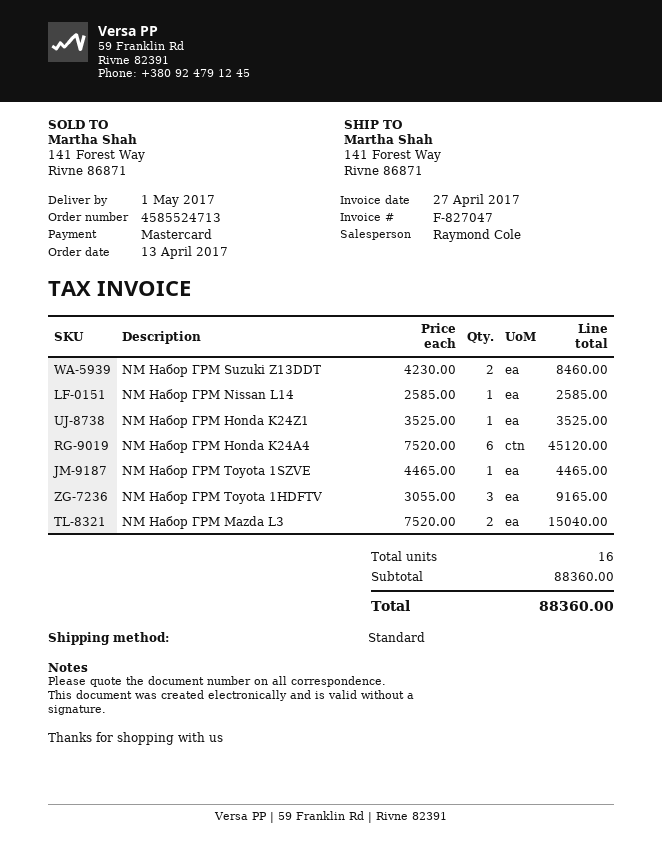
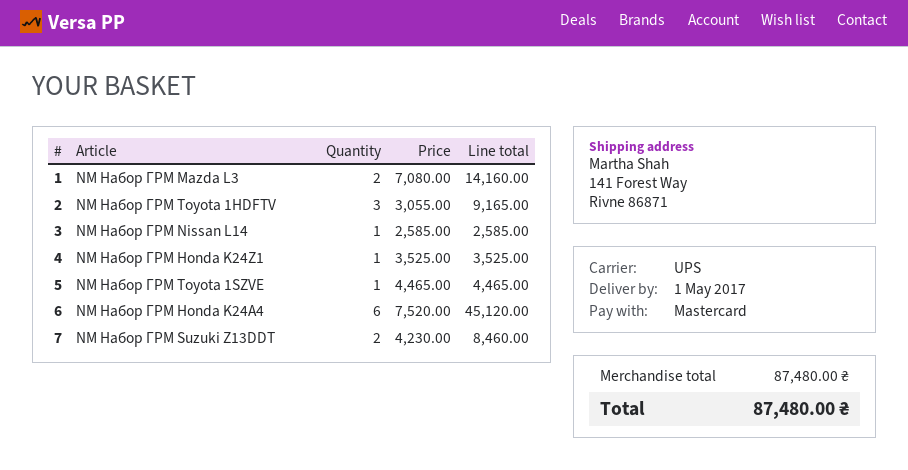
shipping method: standard -> UPS
NM Набор ГРМ Mazda L3: 2 x 7520.00 = 15040.00 -> 2 x 7080.00 = 14160.00
subtotal: 88360.00 -> 87480.00
total: 88360.00 -> 87480.00

